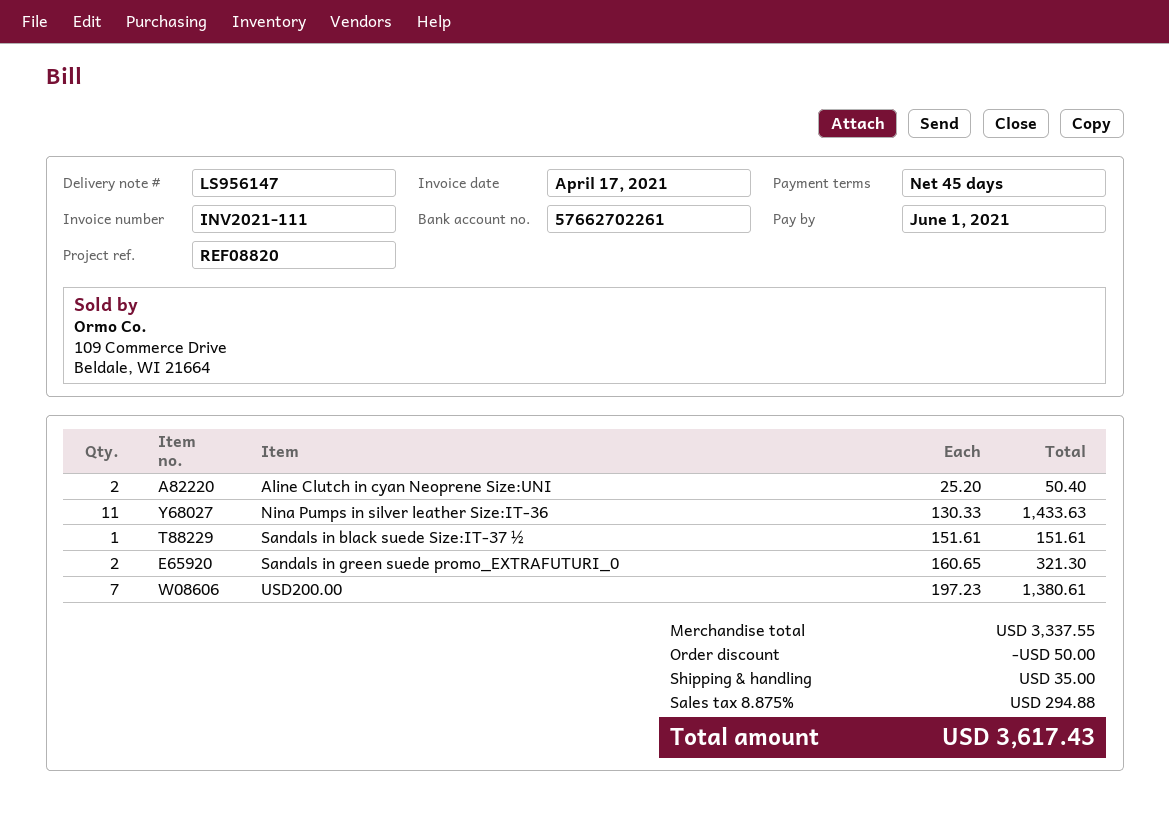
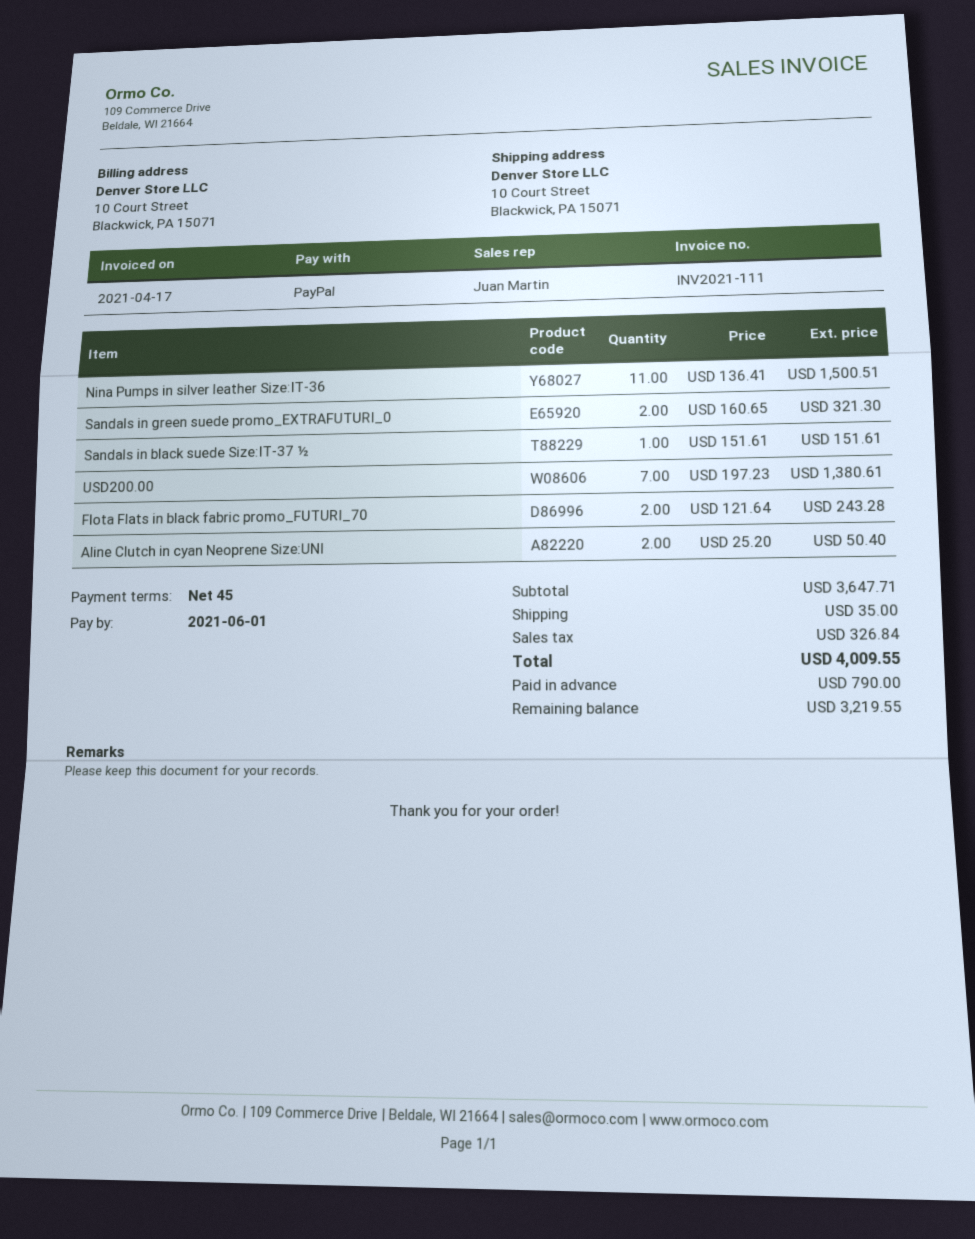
Nina Pumps in silver leather Size:IT-36: 11 x 130.33 = 1433.63 -> 11 x 136.41 = 1500.51
Flota Flats in black fabric promo_FUTURI_70: none -> 2 x 121.64 = 243.28
subtotal: 3337.55 -> 3647.71
discount: 50.00 -> none
tax: 294.88 -> 326.84
total: 3617.43 -> 4009.55

